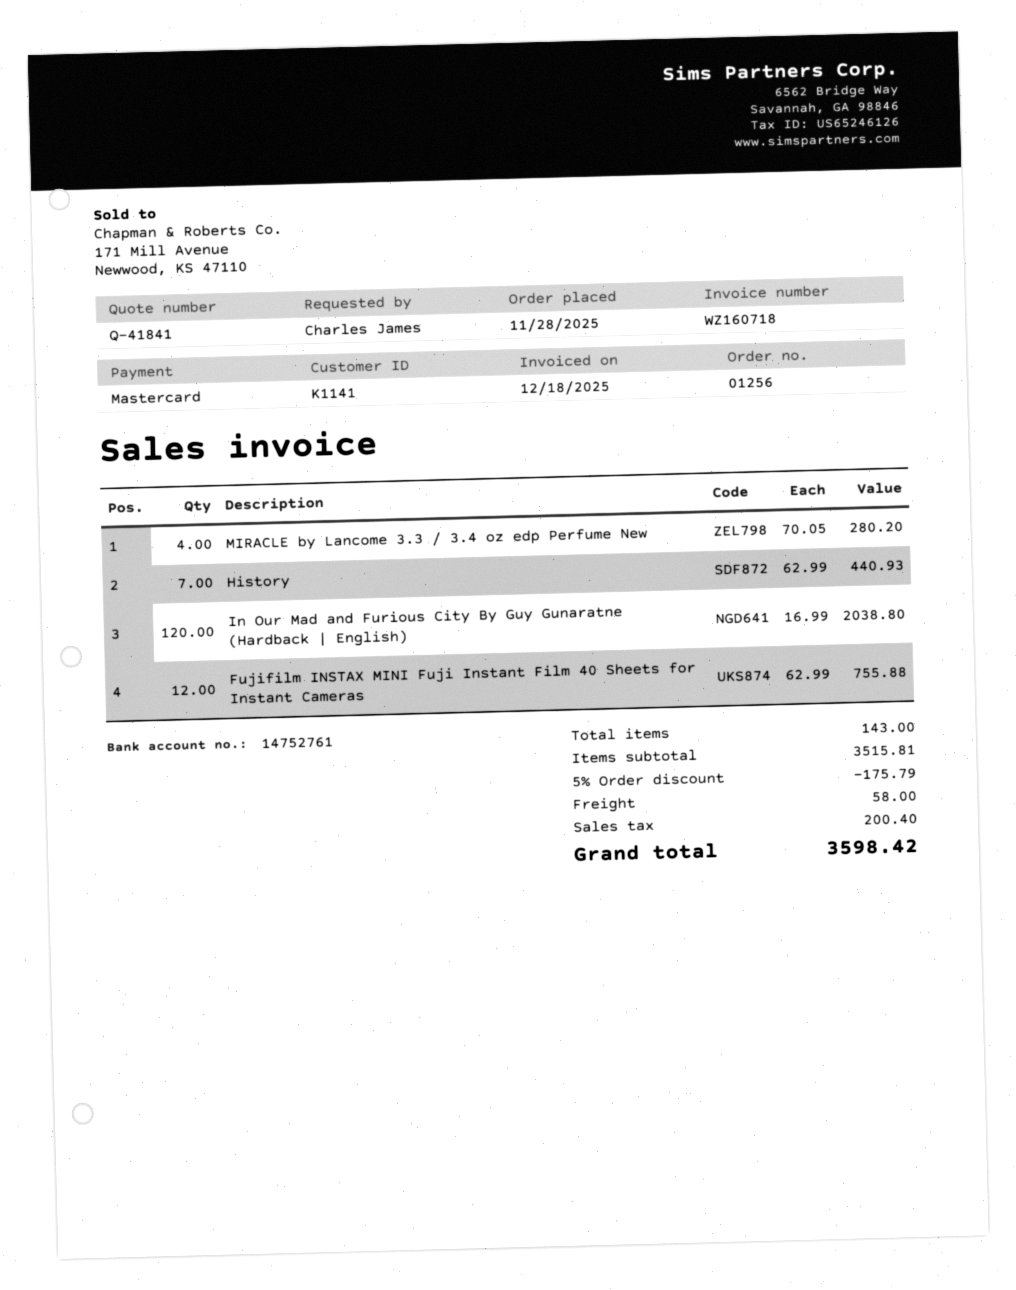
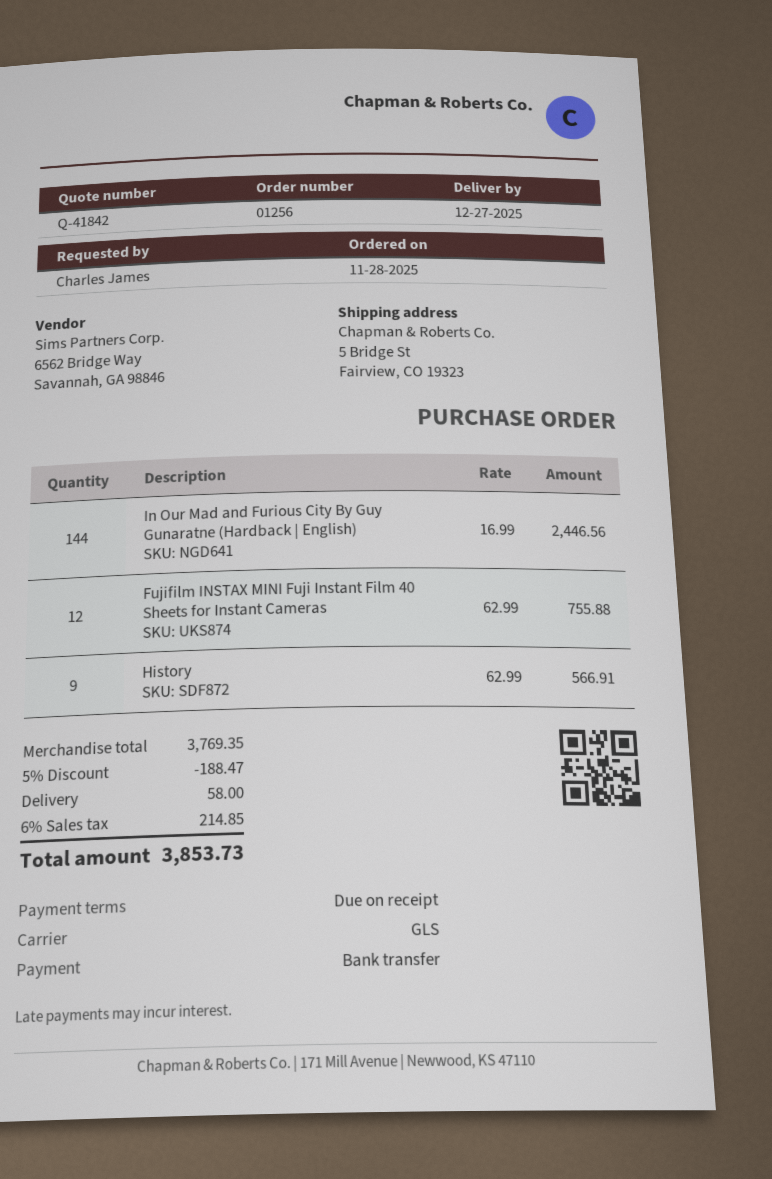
quote number: Q-41841 -> Q-41842
payment method: Mastercard -> bank transfer
MIRACLE by Lancome 3.3 / 3.4 oz edp Perfume New: 4 x 70.05 = 280.20 -> none
History: 7 x 62.99 = 440.93 -> 9 x 62.99 = 566.91
In Our Mad and Furious City By Guy Gunaratne (Hardback | English): 120 x 16.99 = 2038.80 -> 144 x 16.99 = 2446.56
subtotal: 3515.81 -> 3769.35
discount: 5% = 175.79 -> 5% = 188.47
tax: 200.40 -> 214.85
total: 3598.42 -> 3853.73

